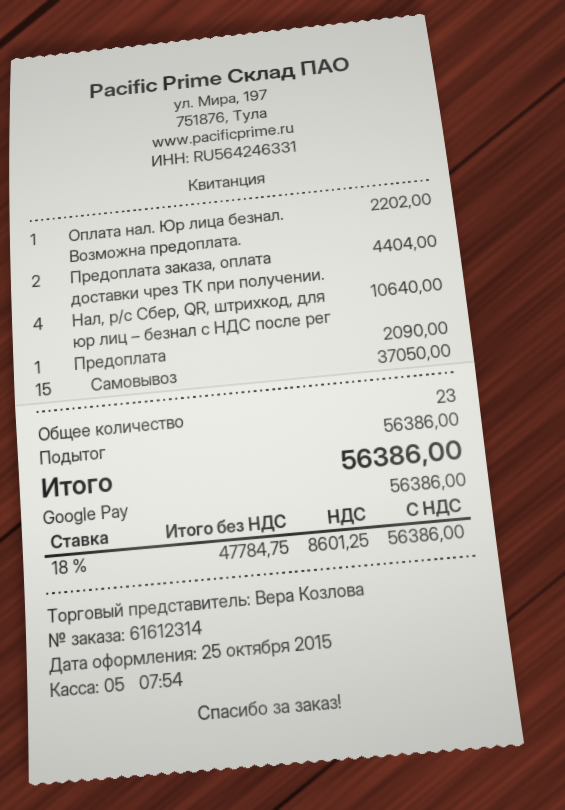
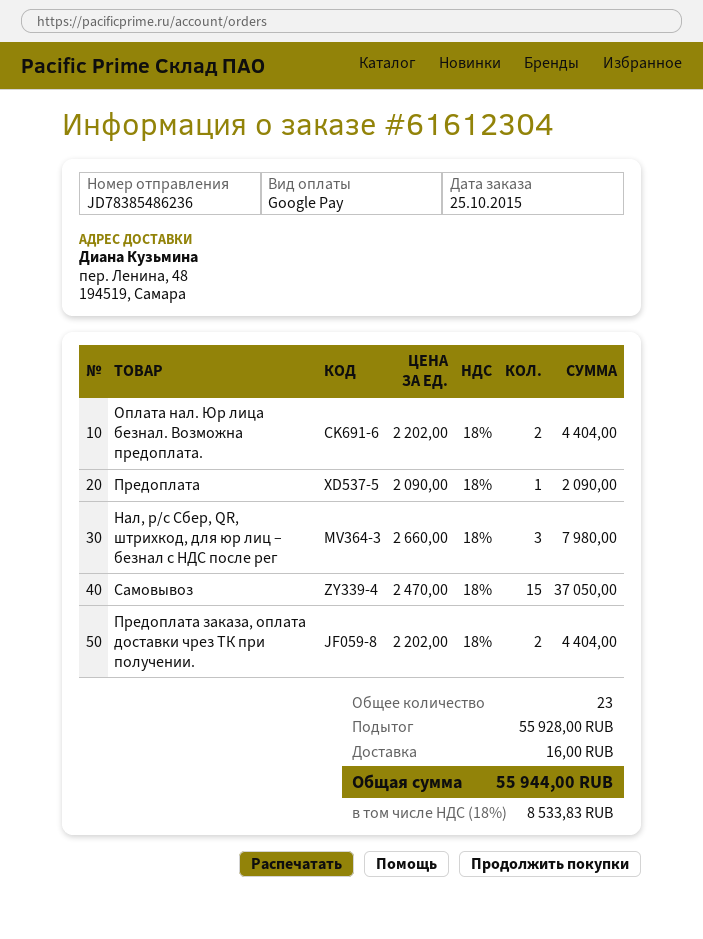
order number: 61612314 -> 61612304
Оплата нал. Юр лица безнал. Возможна предоплата.: 1 for 2202.00 -> 2 for 4404.00
Нал, р/с Сбер, QR, штрихкод, для юр лиц – безнал с НДС после рег: 4 for 10640.00 -> 3 for 7980.00
subtotal: 56386.00 -> 55928.00
shipping: none -> 16.00
tax: 18% = 8601.25 -> 18% = 8533.83
total: 56386.00 -> 55944.00

